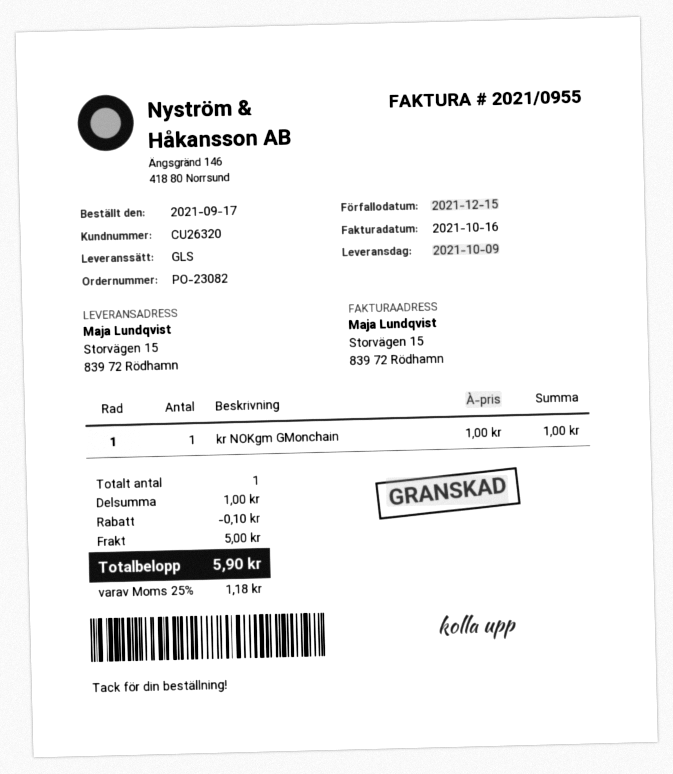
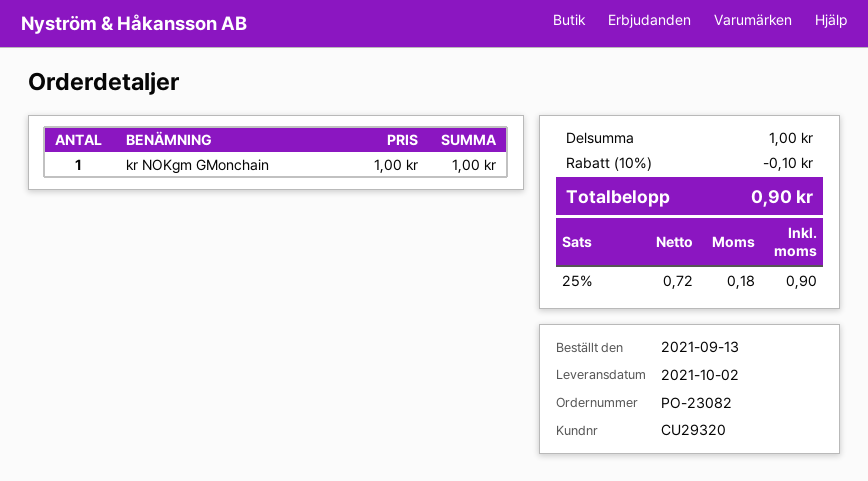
order date: 2021-09-17 -> 2021-09-13
delivery date: 2021-10-09 -> 2021-10-02
customer number: CU26320 -> CU29320
shipping: 5.00 -> none
tax: 25% = 1.18 -> 25% = 0.18
total: 5.90 -> 0.90

